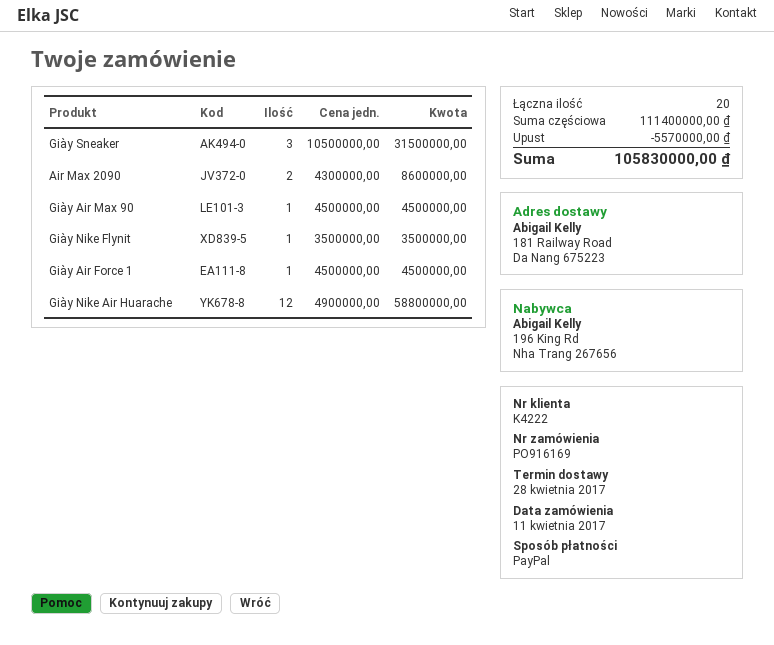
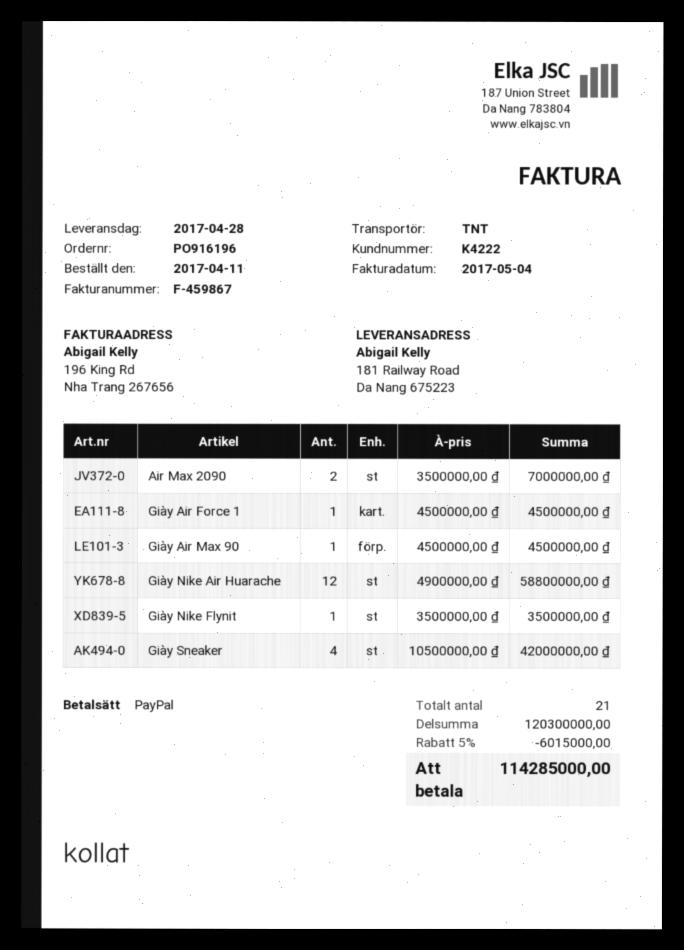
order number: PO916169 -> PO916196
Giày Sneaker: 3 x 10500000.00 = 31500000.00 -> 4 x 10500000.00 = 42000000.00
Air Max 2090: 2 x 4300000.00 = 8600000.00 -> 2 x 3500000.00 = 7000000.00
total quantity: 20 -> 21
subtotal: 111400000.00 -> 120300000.00
discount: 5570000.00 -> 6015000.00
total: 105830000.00 -> 114285000.00

